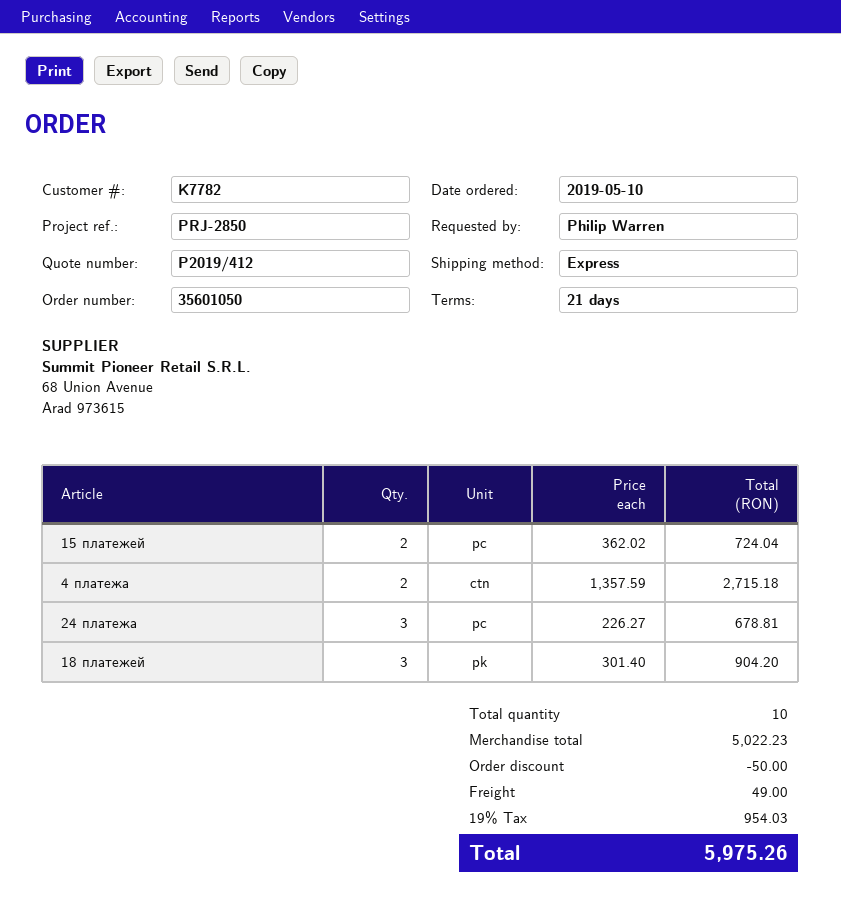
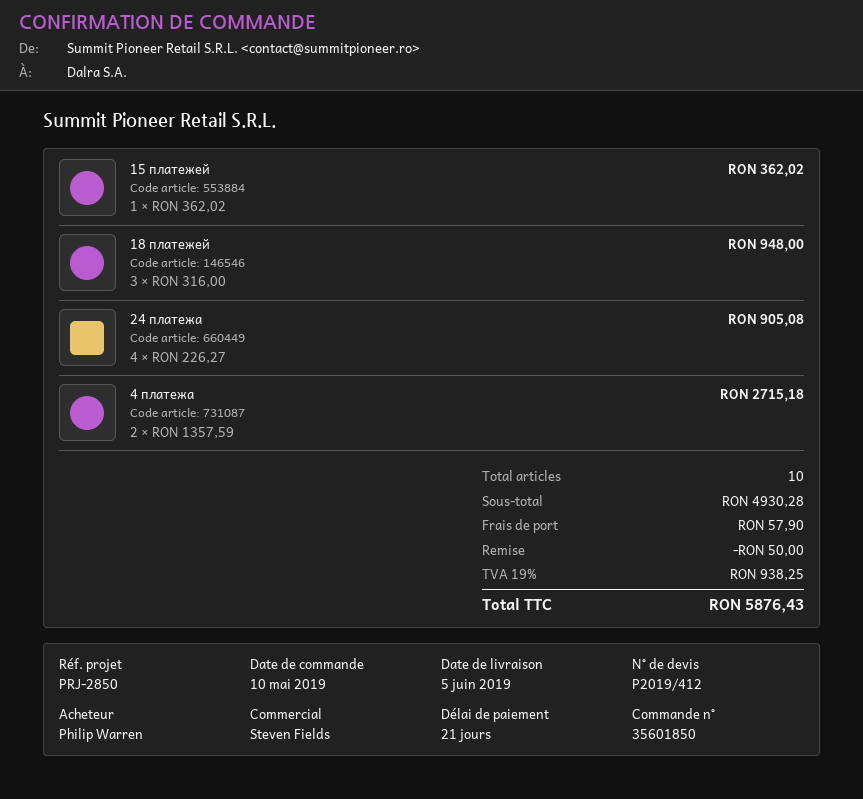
order number: 35601050 -> 35601850
15 платежей: 2 x 362.02 = 724.04 -> 1 x 362.02 = 362.02
24 платежа: 3 x 226.27 = 678.81 -> 4 x 226.27 = 905.08
18 платежей: 3 x 301.40 = 904.20 -> 3 x 316.00 = 948.00
subtotal: 5022.23 -> 4930.28
shipping: 49.00 -> 57.90
tax: 19% = 954.03 -> 19% = 938.25
total: 5975.26 -> 5876.43

